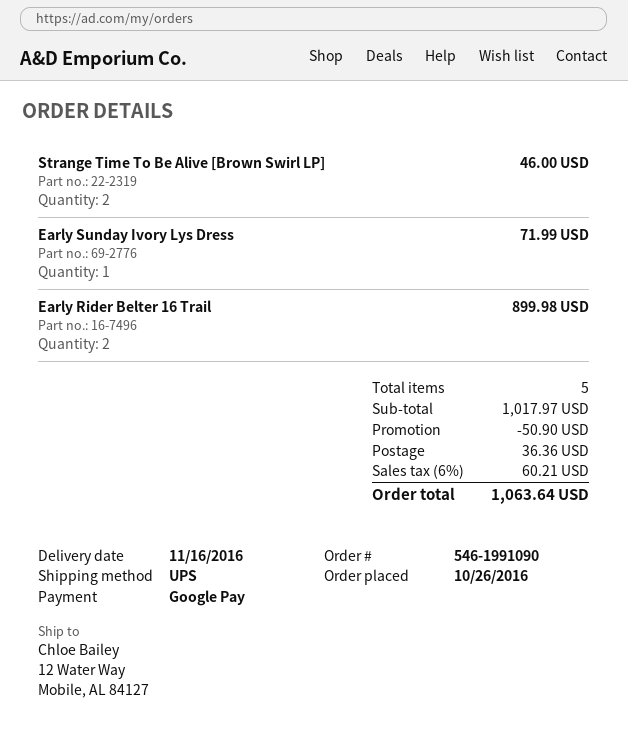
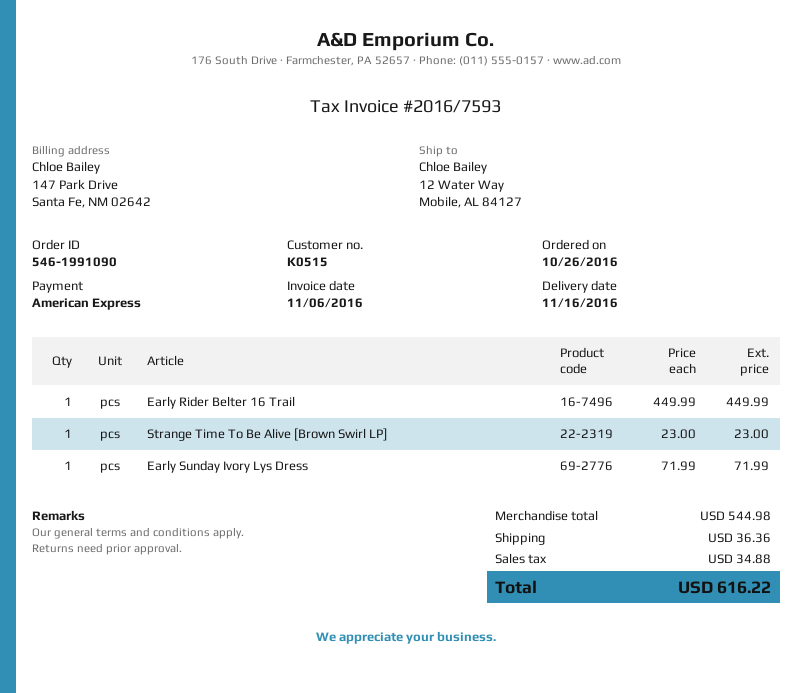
payment method: Google Pay -> American Express
Strange Time To Be Alive [Brown Swirl LP]: 2 for 46.00 -> 1 for 23.00
Early Rider Belter 16 Trail: 2 for 899.98 -> 1 for 449.99
subtotal: 1017.97 -> 544.98
discount: 50.90 -> none
tax: 60.21 -> 34.88
total: 1063.64 -> 616.22

